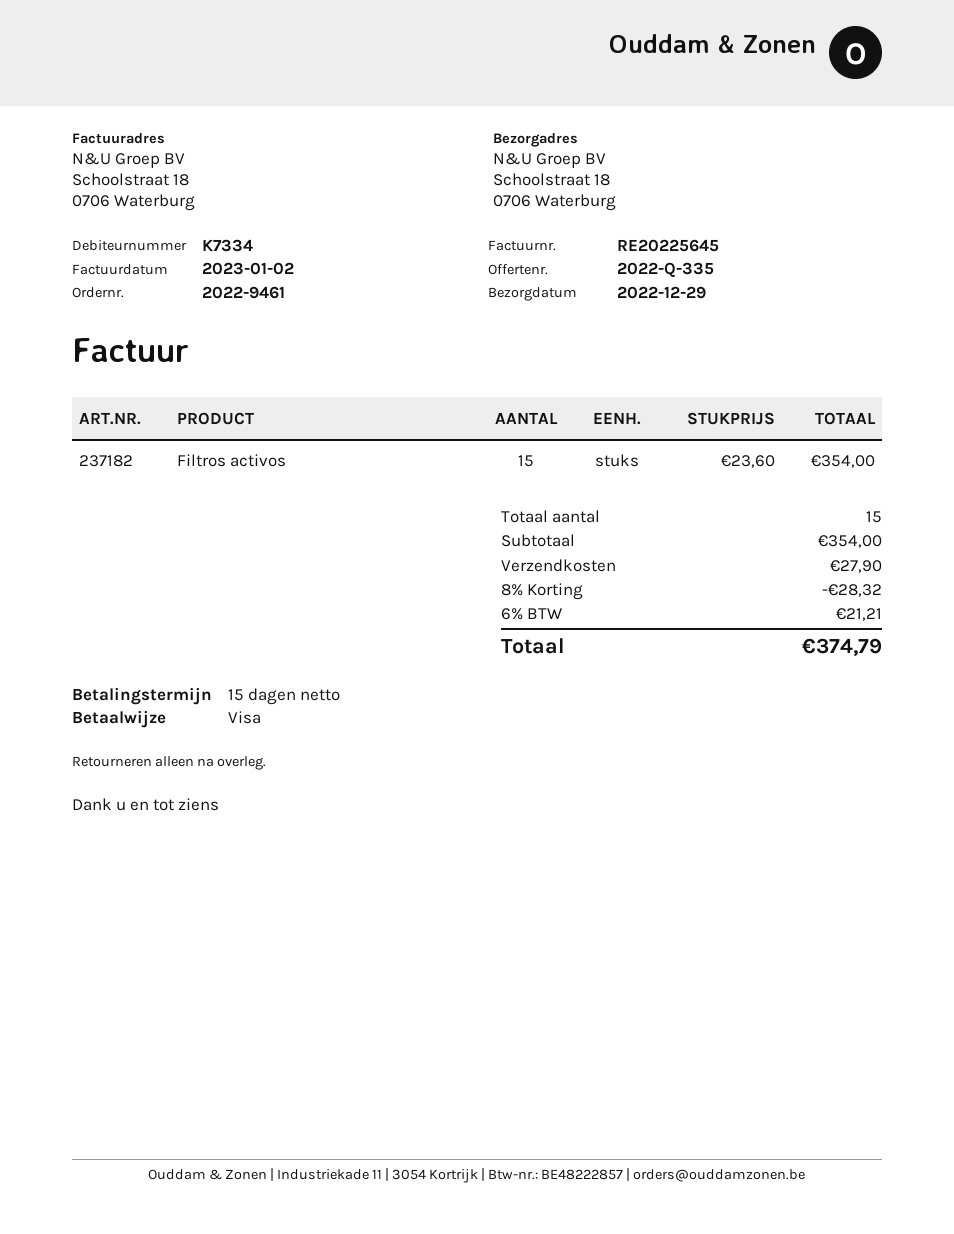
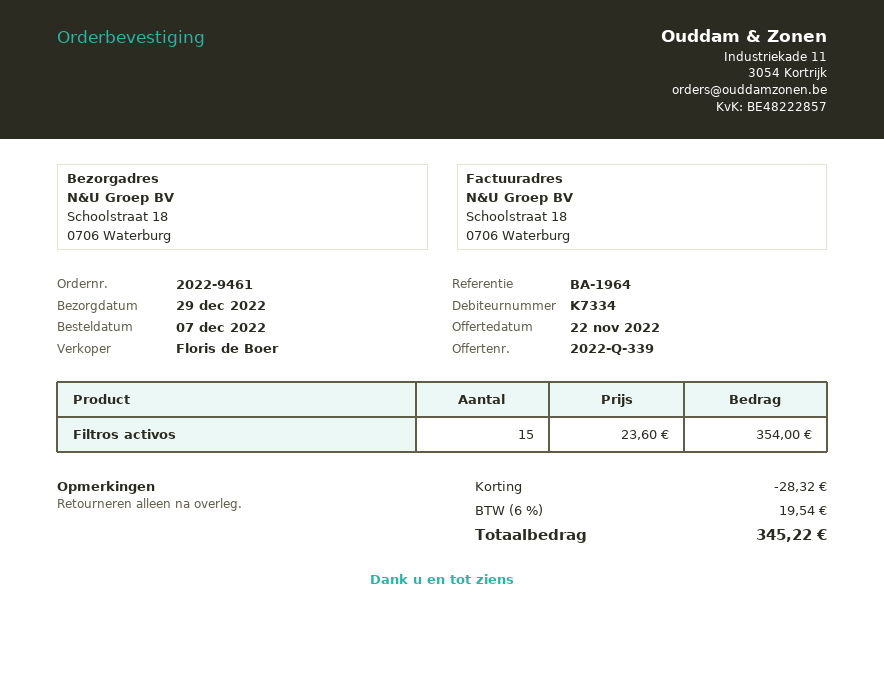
quote number: 2022-Q-335 -> 2022-Q-339
shipping: 27.90 -> none
tax: 6% = 21.21 -> 6% = 19.54
total: 374.79 -> 345.22

